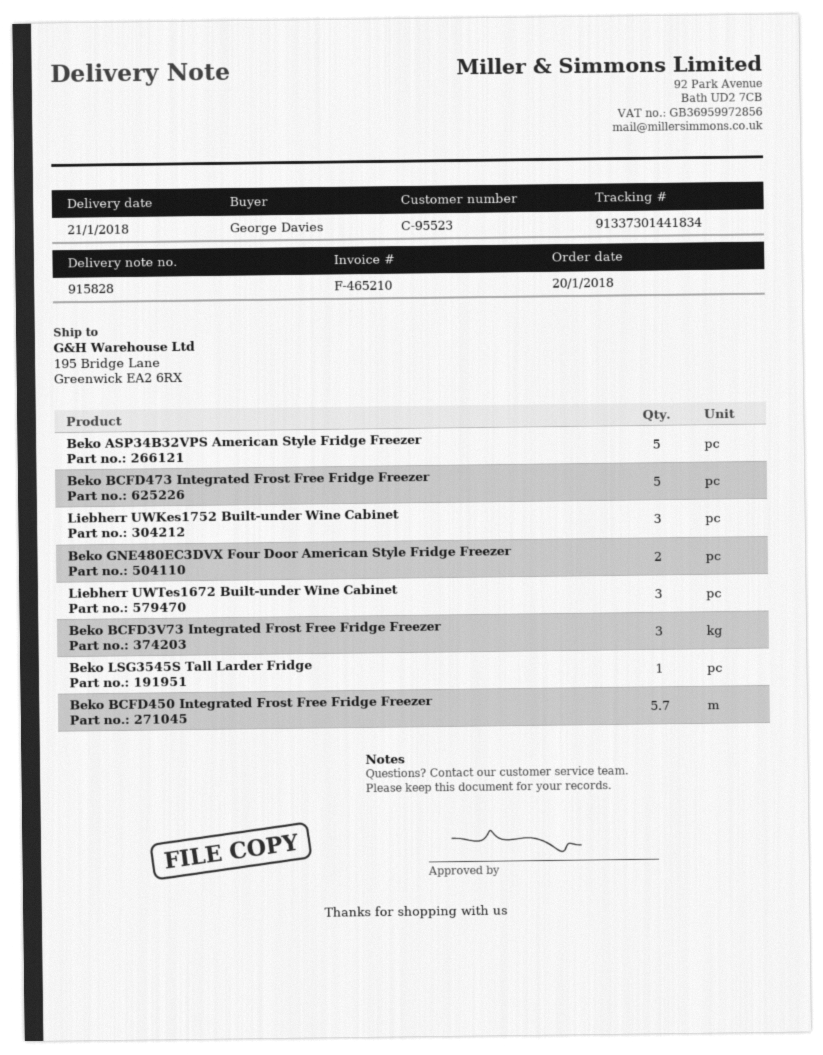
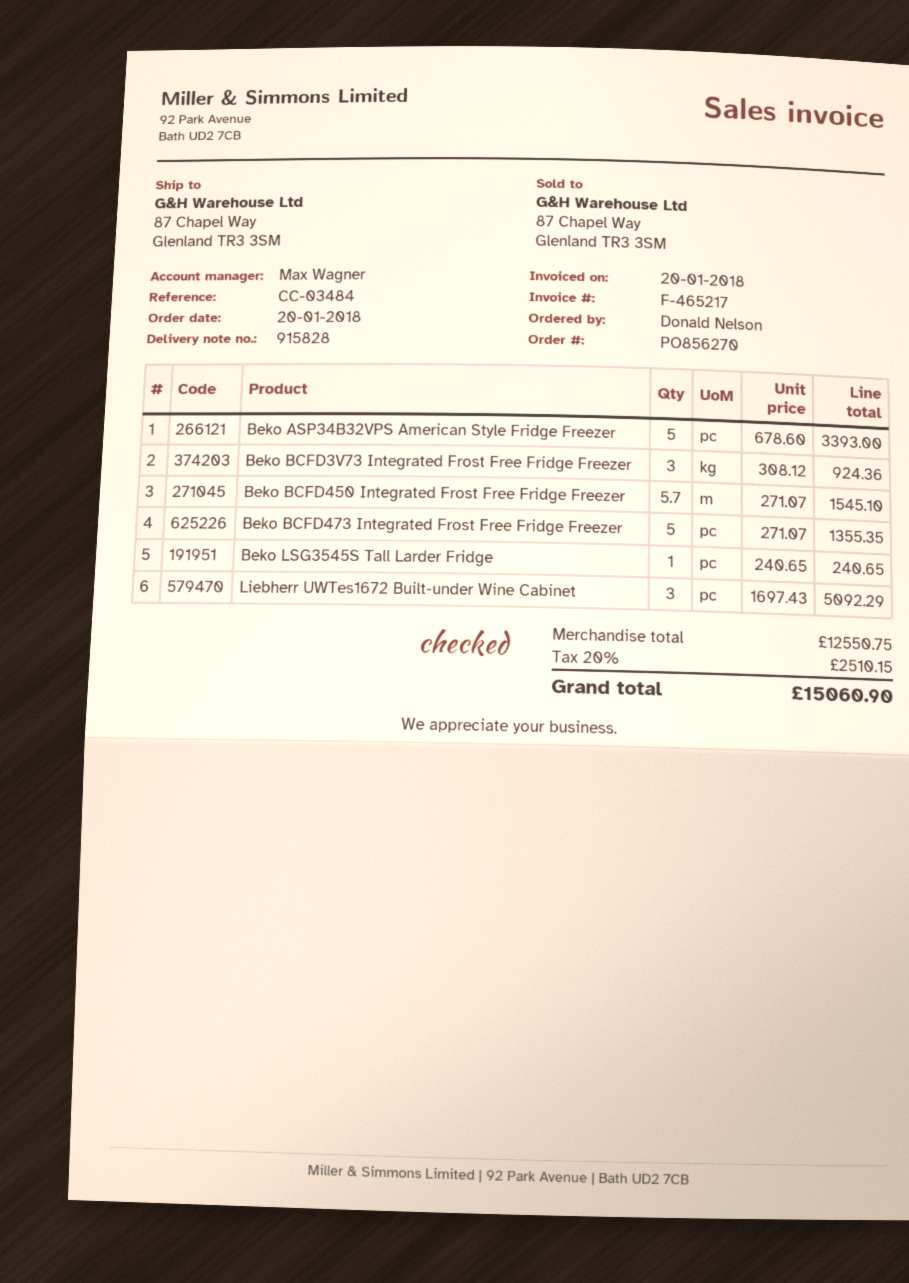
invoice number: F-465210 -> F-465217
ordered by: George Davies -> Donald Nelson
ship to: 195 Bridge Lane, Greenwick EA2 6RX -> 87 Chapel Way, Glenland TR3 3SM
Liebherr UWKes1752 Built-under Wine Cabinet: 3 -> none
Beko GNE480EC3DVX Four Door American Style Fridge Freezer: 2 -> none

